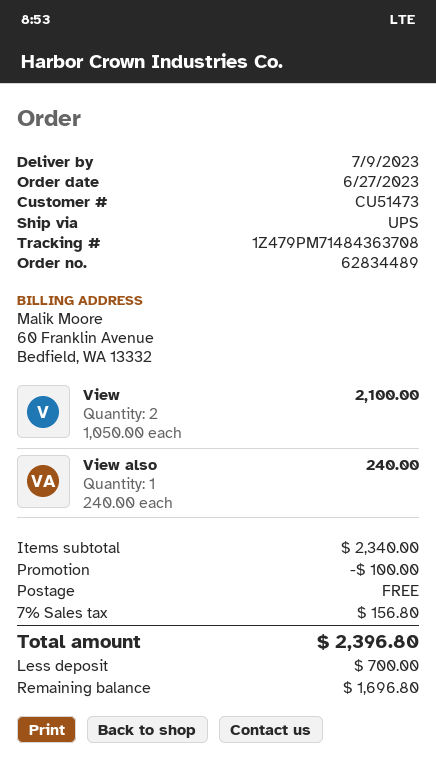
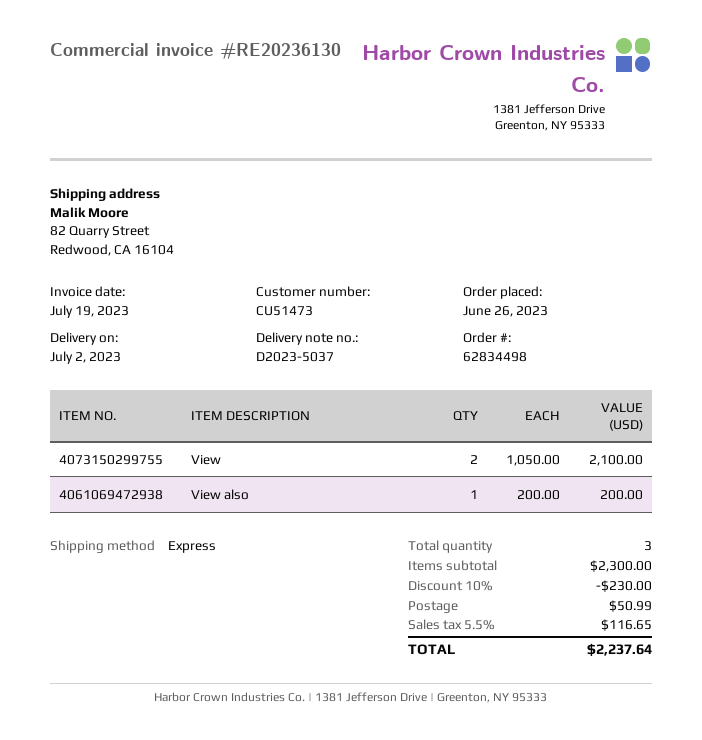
order number: 62834489 -> 62834498
order date: 2023-06-27 -> 2023-06-26
delivery date: 2023-07-09 -> 2023-07-02
shipping method: UPS -> express
View also: 1 x 240.00 = 240.00 -> 1 x 200.00 = 200.00
subtotal: 2340.00 -> 2300.00
discount: 100.00 -> 230.00
shipping: 0.00 -> 50.99
tax: 7% = 156.80 -> 5.5% = 116.65
total: 2396.80 -> 2237.64

